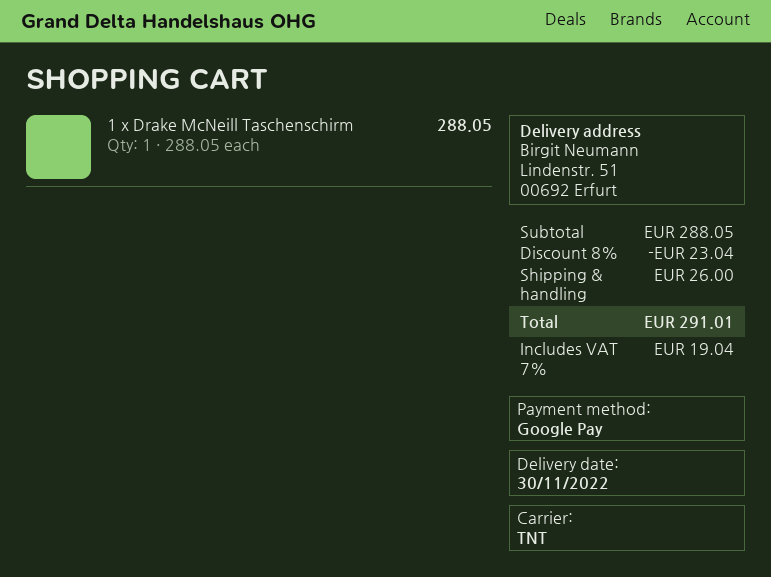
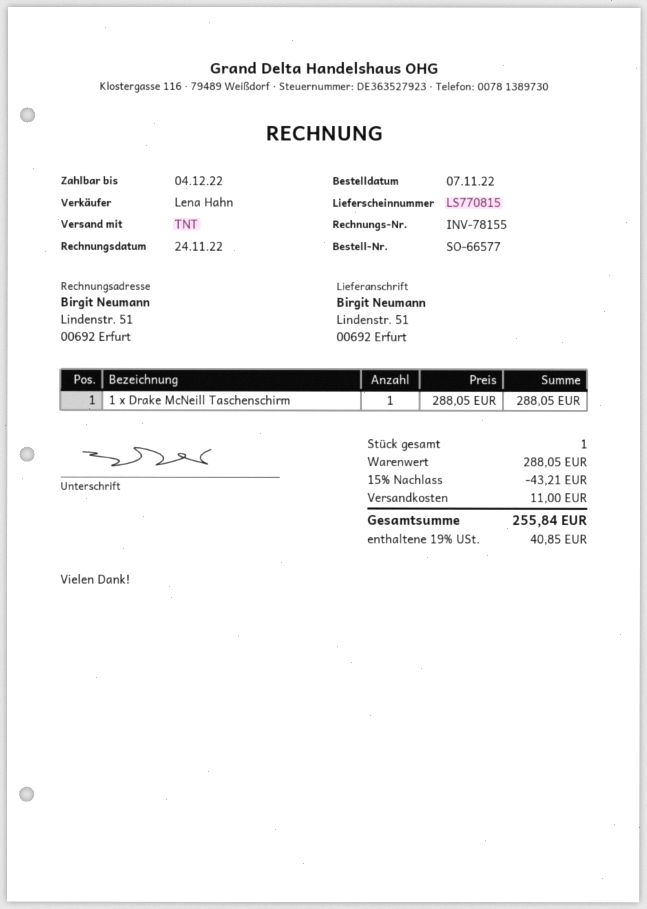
discount: 8% = 23.04 -> 15% = 43.21
shipping: 26.00 -> 11.00
tax: 7% = 19.04 -> 19% = 40.85
total: 291.01 -> 255.84

